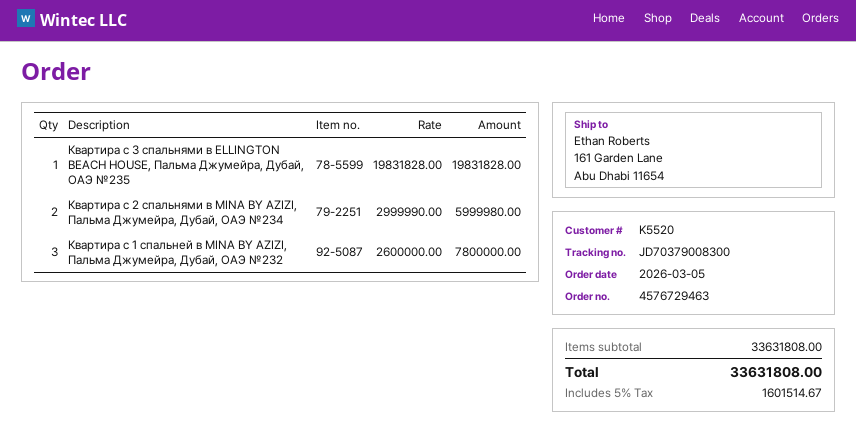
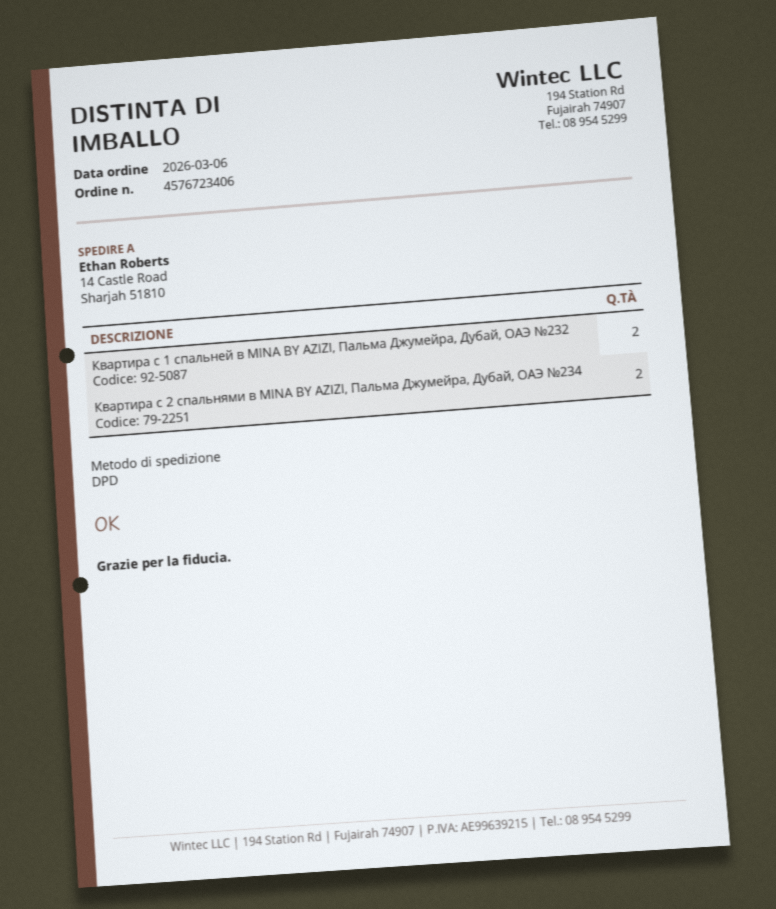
order number: 4576729463 -> 4576723406
order date: 2026-03-05 -> 2026-03-06
ship to: 161 Garden Lane, Abu Dhabi 11654 -> 14 Castle Road, Sharjah 51810
Квартира с 3 спальнями в ELLINGTON BEACH HOUSE, Пальма Джумейра, Дубай, ОАЭ №235: 1 -> none
Квартира с 1 спальней в MINA BY AZIZI, Пальма Джумейра, Дубай, ОАЭ №232: 3 -> 2

